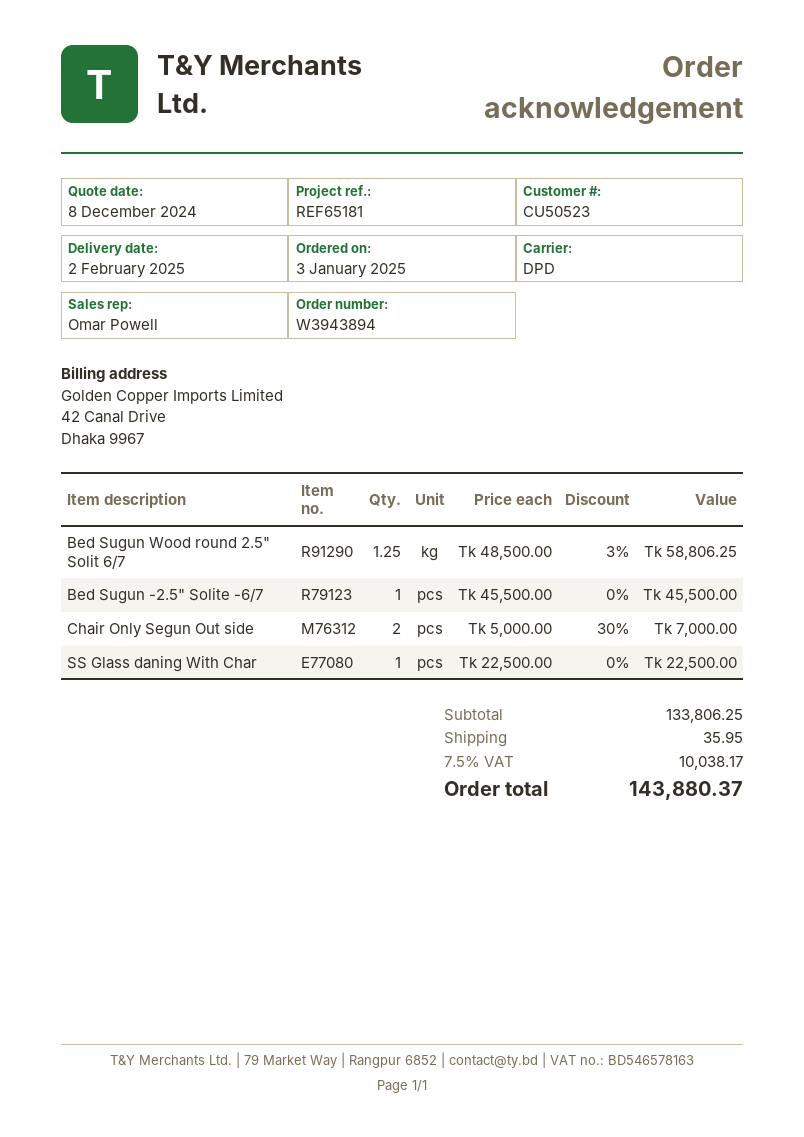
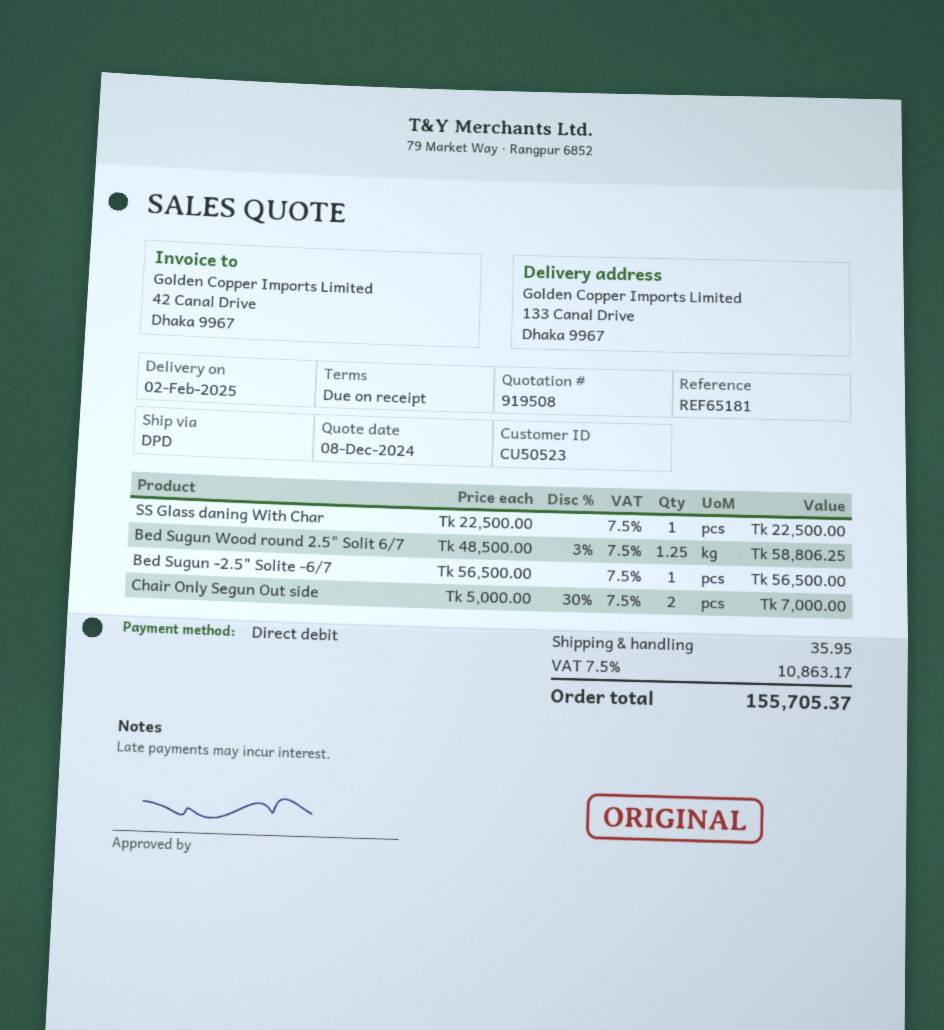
Bed Sugun -2.5" Solite -6/7: 1 x 45500.00 = 45500.00 -> 1 x 56500.00 = 56500.00
tax: 7.5% = 10038.17 -> 7.5% = 10863.17
total: 143880.37 -> 155705.37

